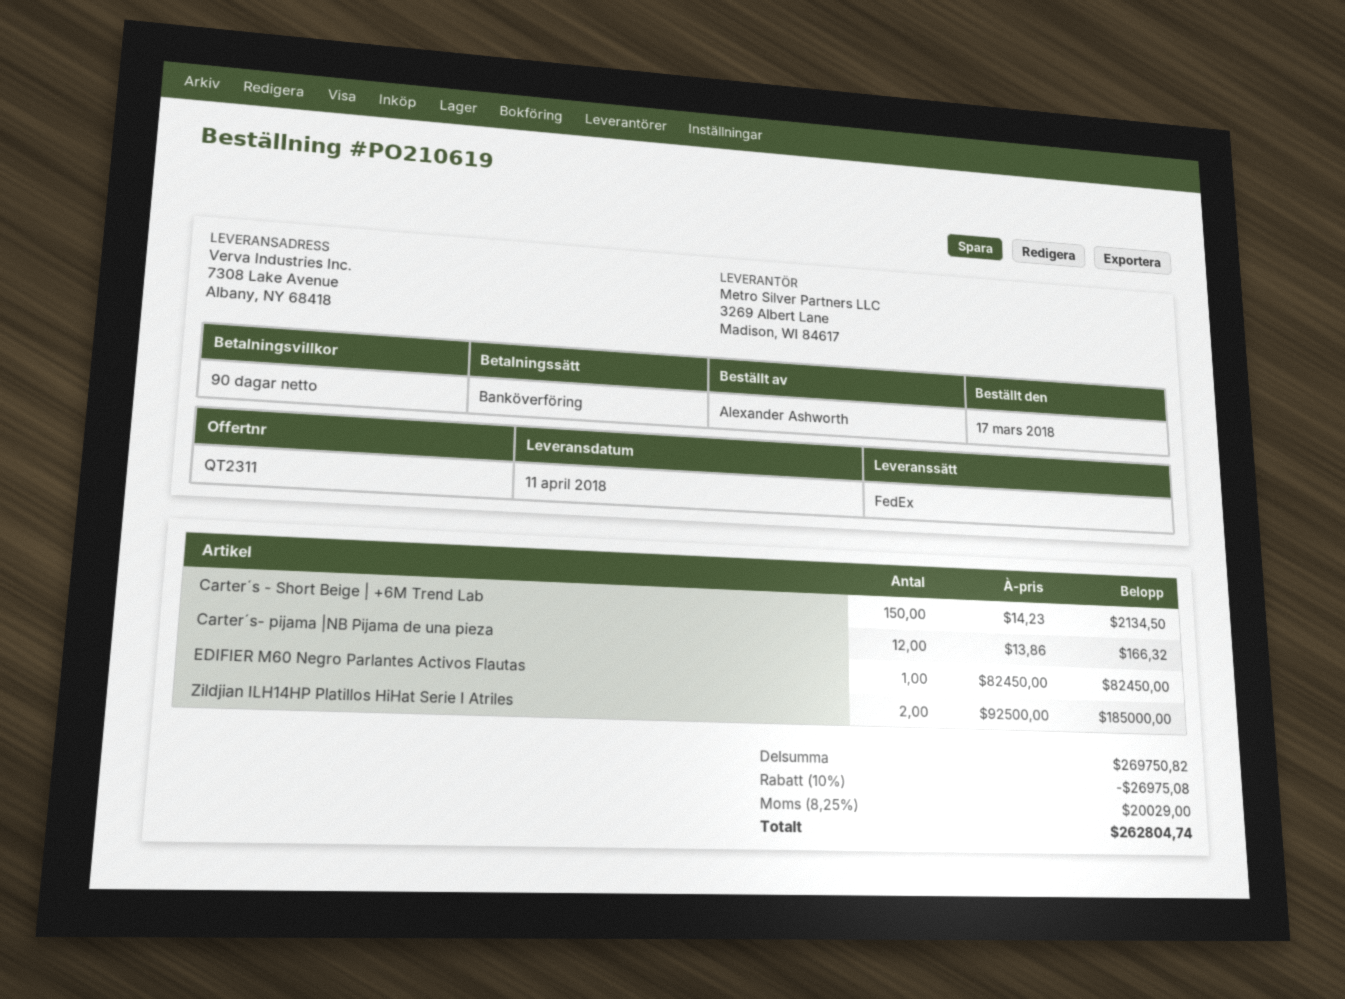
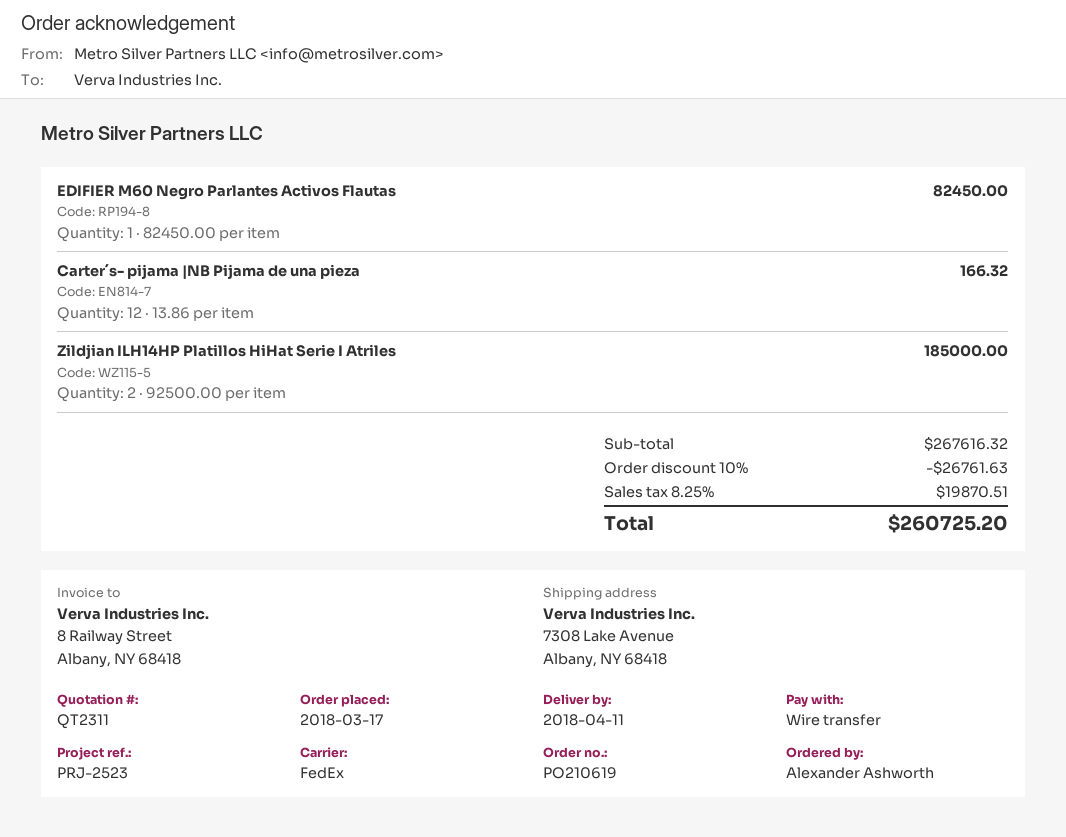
Carter´s - Short Beige | +6M Trend Lab: 150 x 14.23 = 2134.50 -> none
subtotal: 269750.82 -> 267616.32
discount: 10% = 26975.08 -> 10% = 26761.63
tax: 8.25% = 20029.00 -> 8.25% = 19870.51
total: 262804.74 -> 260725.20

